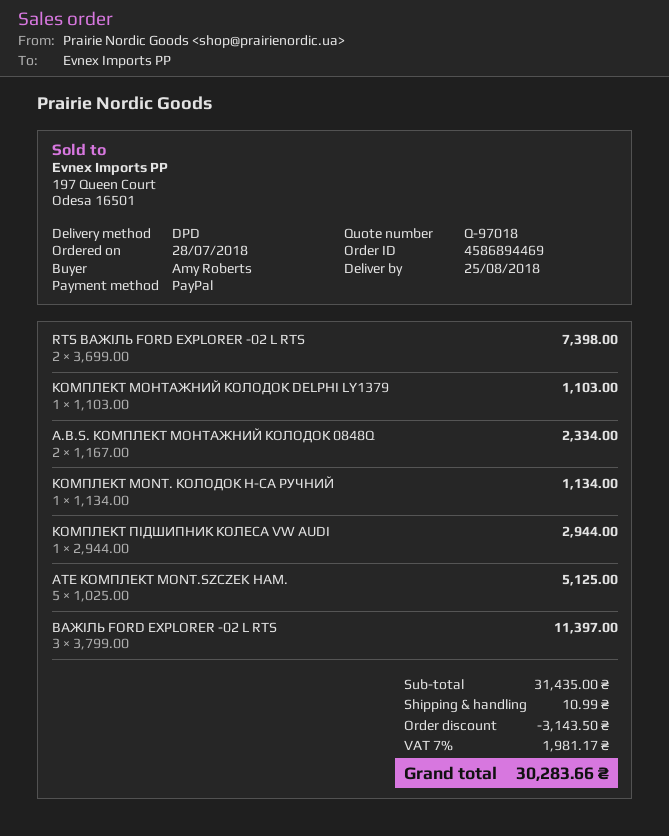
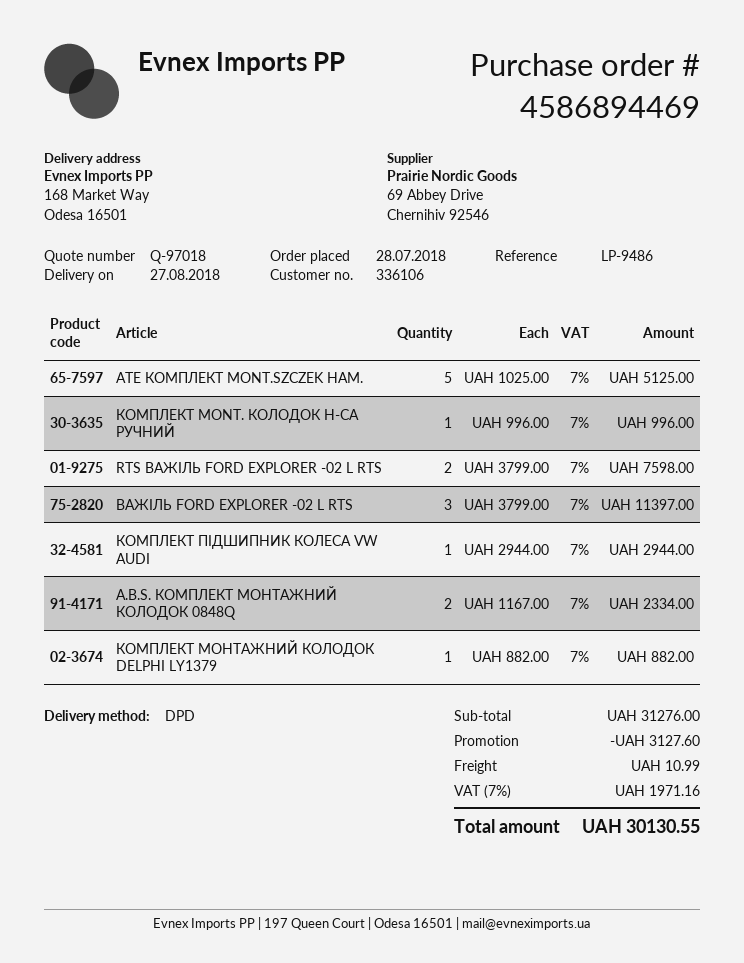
delivery date: 2018-08-25 -> 2018-08-27
RTS ВАЖІЛЬ FORD EXPLORER -02 L RTS: 2 x 3699.00 = 7398.00 -> 2 x 3799.00 = 7598.00
КОМПЛЕКТ МОНТАЖНИЙ КОЛОДОК DELPHI LY1379: 1 x 1103.00 = 1103.00 -> 1 x 882.00 = 882.00
КОМПЛЕКТ MONT. КОЛОДОК H-CA РУЧНИЙ: 1 x 1134.00 = 1134.00 -> 1 x 996.00 = 996.00
subtotal: 31435.00 -> 31276.00
discount: 3143.50 -> 3127.60
tax: 7% = 1981.17 -> 7% = 1971.16
total: 30283.66 -> 30130.55

